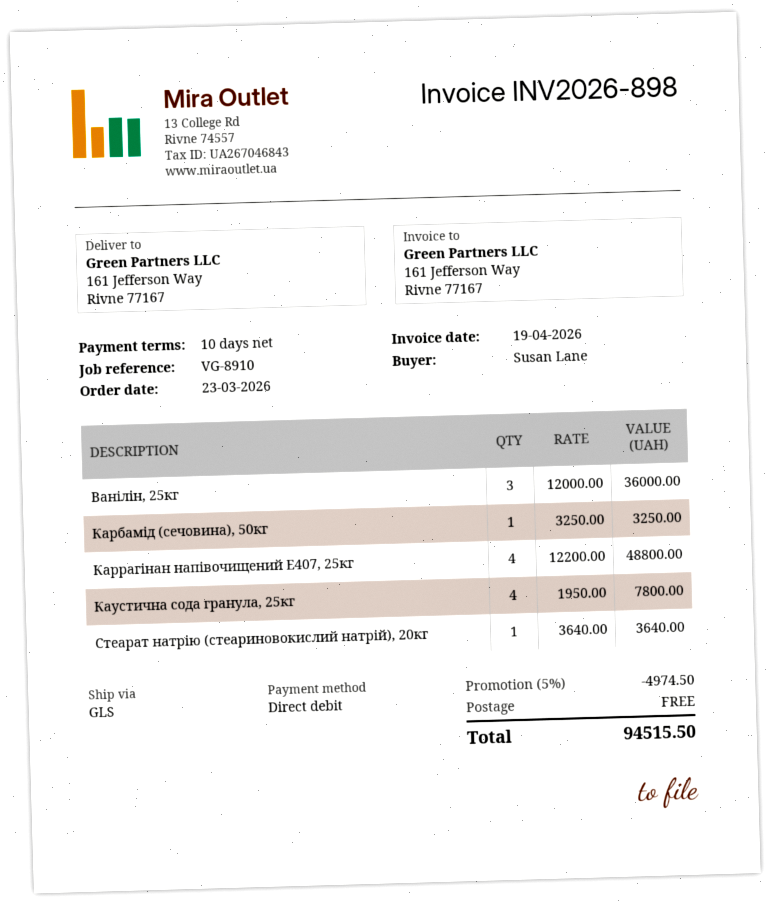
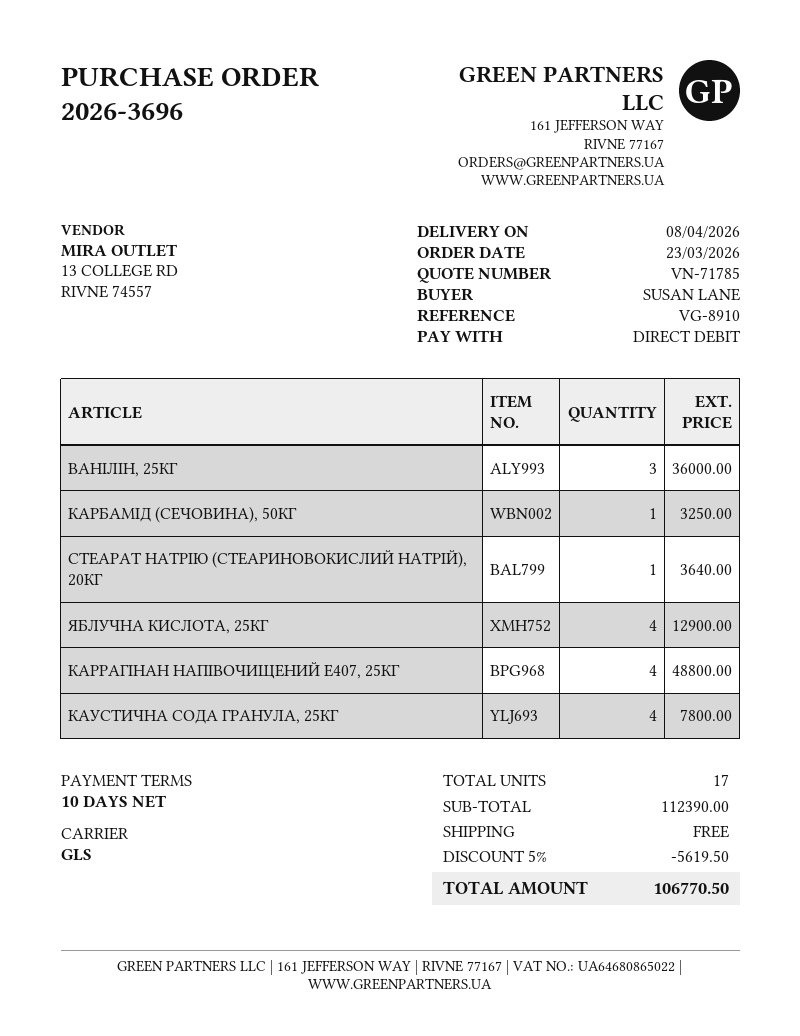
ЯБЛУЧНА КИСЛОТА, 25КГ: none -> 4 for 12900.00
discount: 5% = 4974.50 -> 5% = 5619.50
total: 94515.50 -> 106770.50

